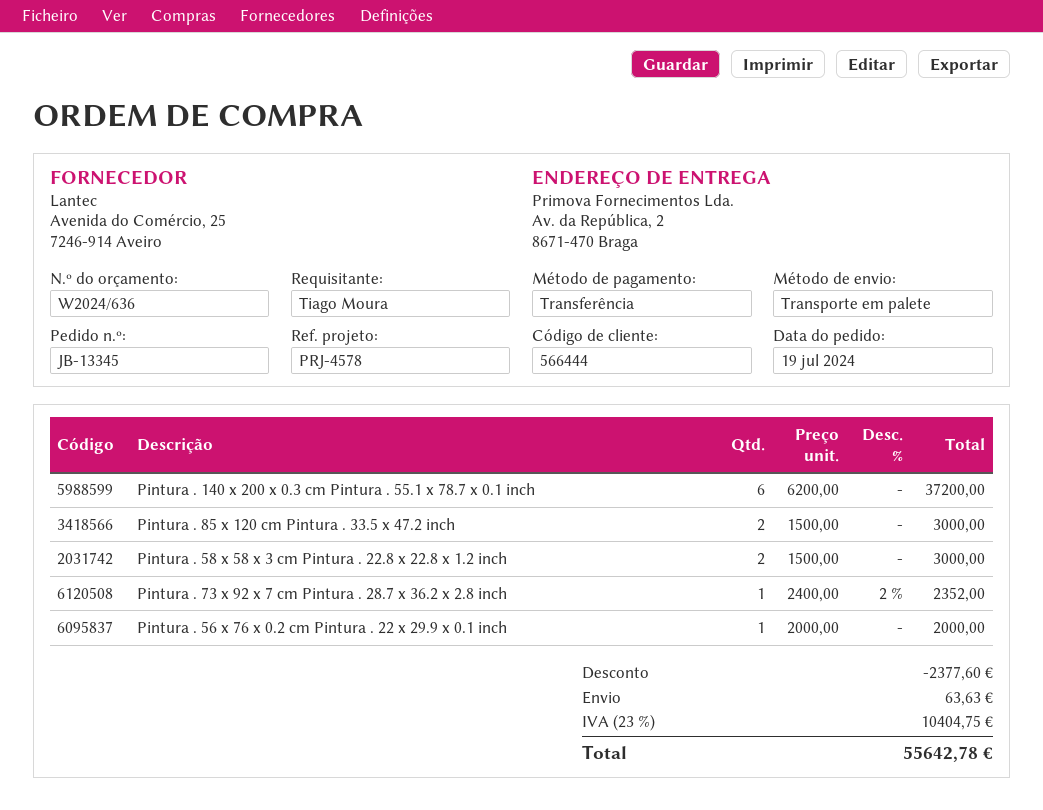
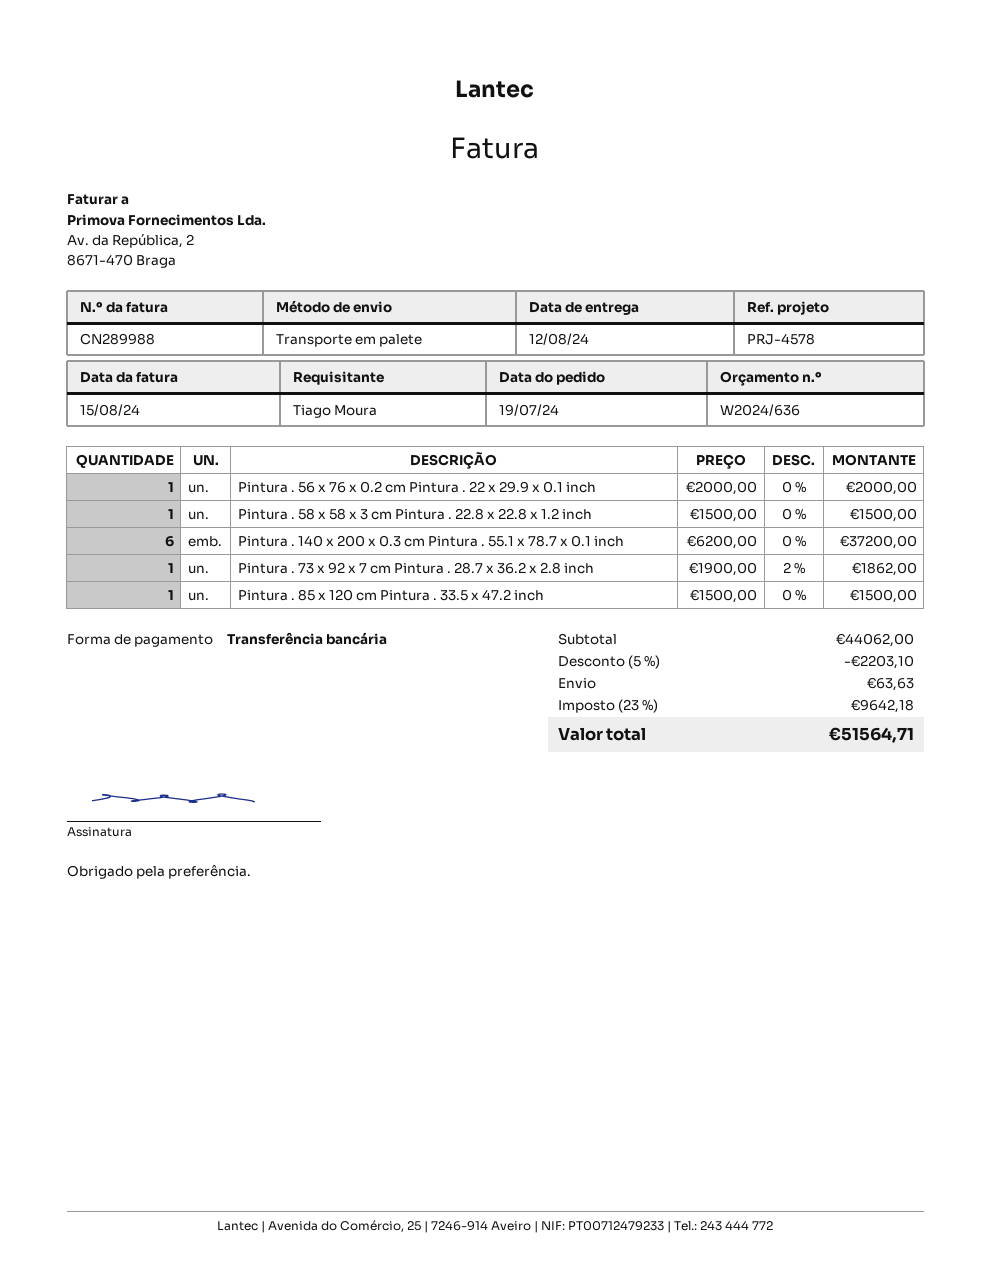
Pintura . 85 x 120 cm Pintura . 33.5 x 47.2 inch: 2 x 1500.00 = 3000.00 -> 1 x 1500.00 = 1500.00
Pintura . 58 x 58 x 3 cm Pintura . 22.8 x 22.8 x 1.2 inch: 2 x 1500.00 = 3000.00 -> 1 x 1500.00 = 1500.00
Pintura . 73 x 92 x 7 cm Pintura . 28.7 x 36.2 x 2.8 inch: 1 x 2400.00 - 2% = 2352.00 -> 1 x 1900.00 - 2% = 1862.00
discount: 2377.60 -> 2203.10
tax: 23% = 10404.75 -> 23% = 9642.18
total: 55642.78 -> 51564.71

